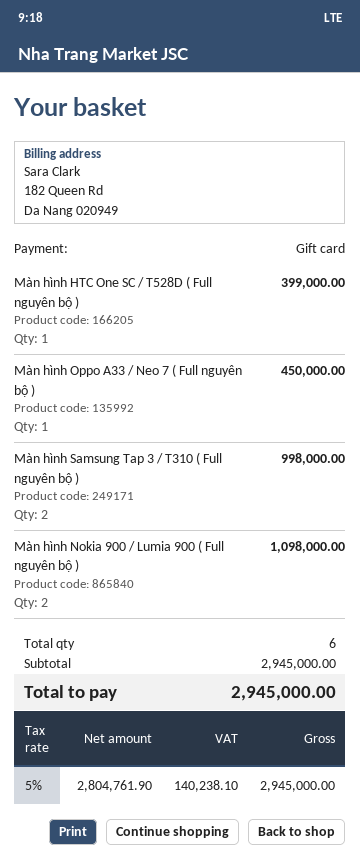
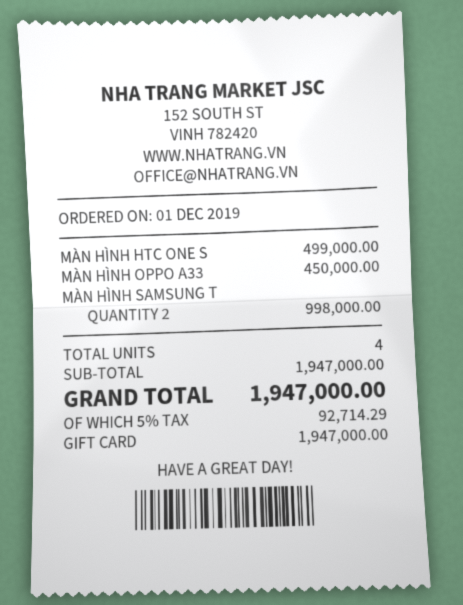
Màn hình HTC One SC / T528D ( Full nguyên bộ ): 1 for 399000.00 -> 1 for 499000.00
Màn hình Nokia 900 / Lumia 900 ( Full nguyên bộ ): 2 for 1098000.00 -> none
total quantity: 6 -> 4
subtotal: 2945000.00 -> 1947000.00
tax: 5% = 140238.10 -> 5% = 92714.29
total: 2945000.00 -> 1947000.00

